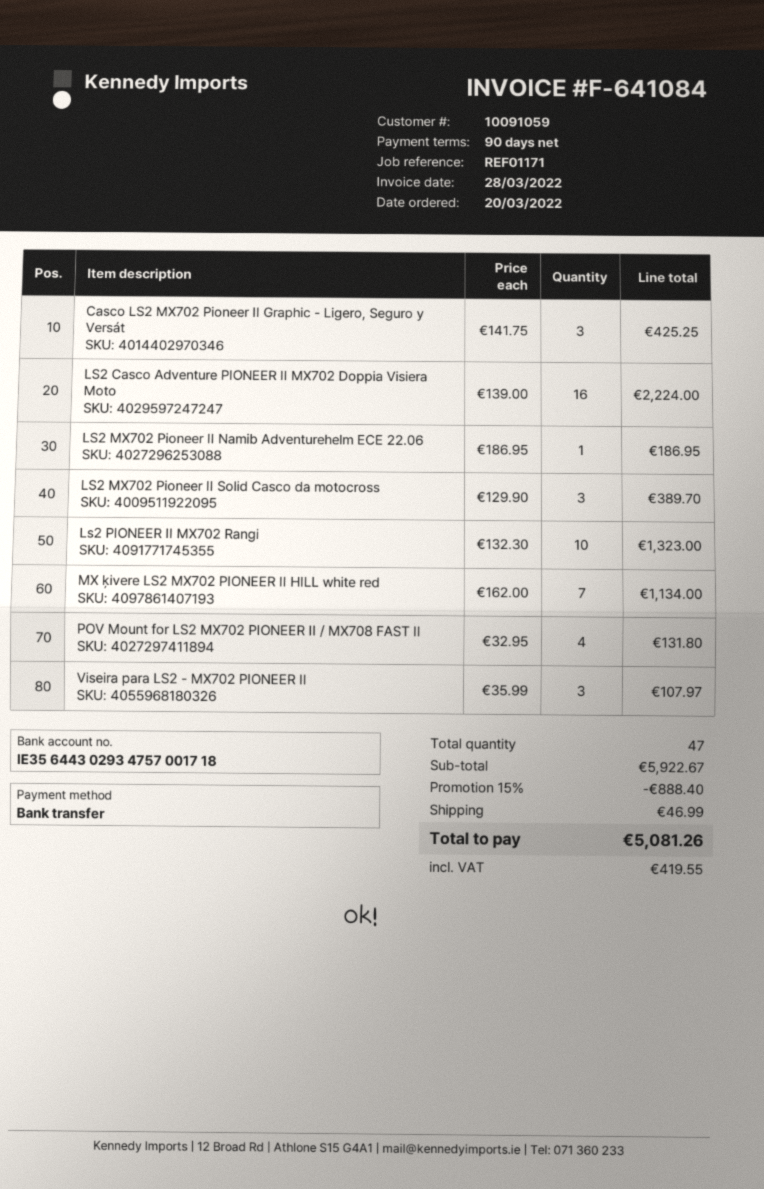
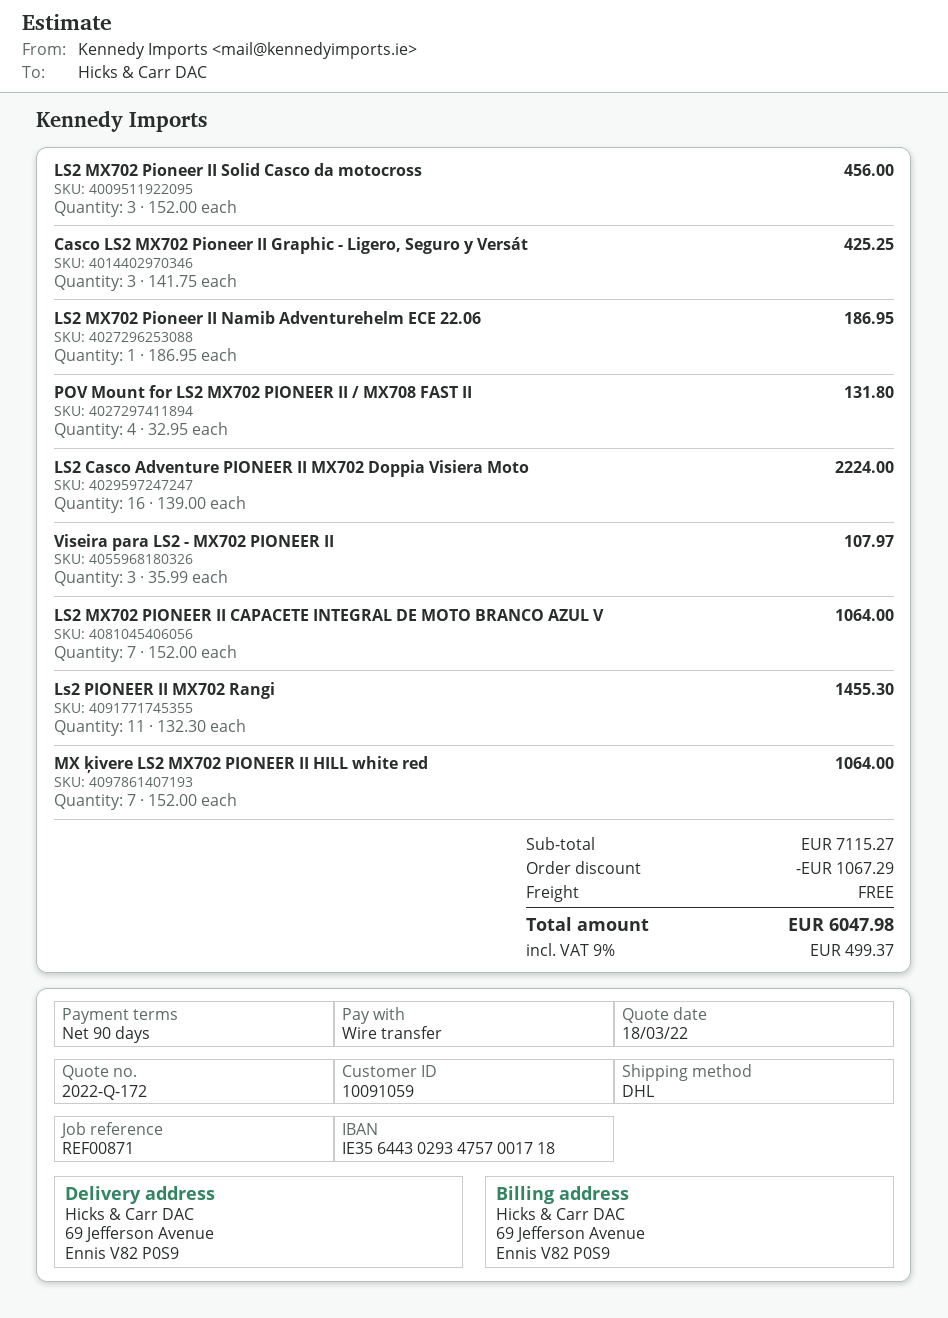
reference: REF01171 -> REF00871
LS2 MX702 Pioneer II Solid Casco da motocross: 3 x 129.90 = 389.70 -> 3 x 152.00 = 456.00
Ls2 PIONEER II MX702 Rangi: 10 x 132.30 = 1323.00 -> 11 x 132.30 = 1455.30
MX ķivere LS2 MX702 PIONEER II HILL white red: 7 x 162.00 = 1134.00 -> 7 x 152.00 = 1064.00
LS2 MX702 PIONEER II CAPACETE INTEGRAL DE MOTO BRANCO AZUL V: none -> 7 x 152.00 = 1064.00
subtotal: 5922.67 -> 7115.27
discount: 888.40 -> 1067.29
shipping: 46.99 -> 0.00
tax: 419.55 -> 499.37
total: 5081.26 -> 6047.98

